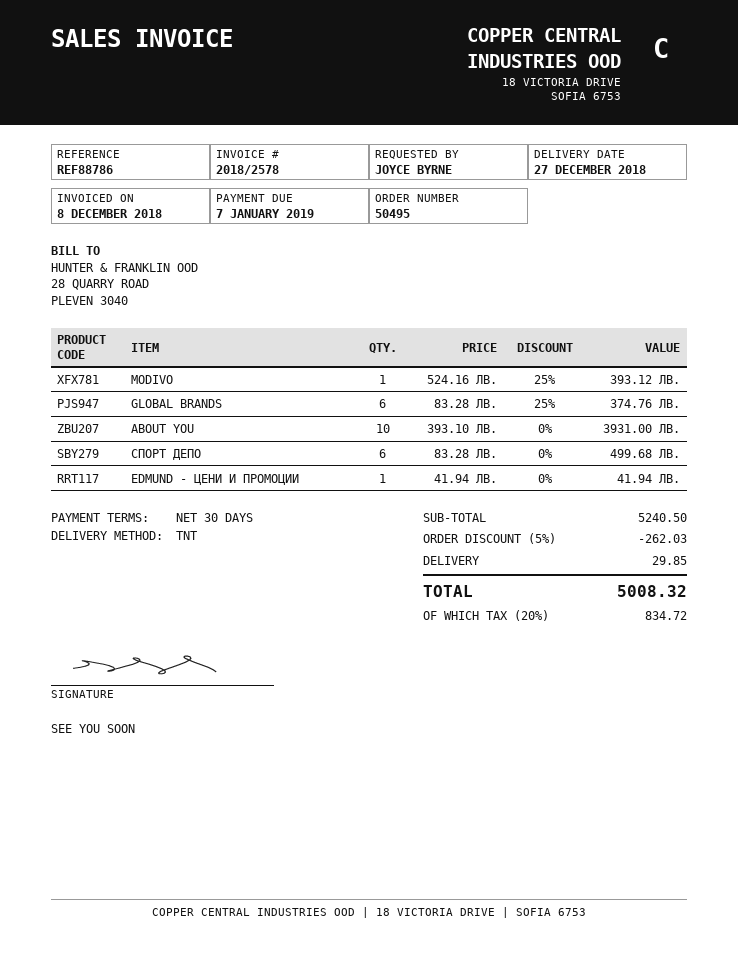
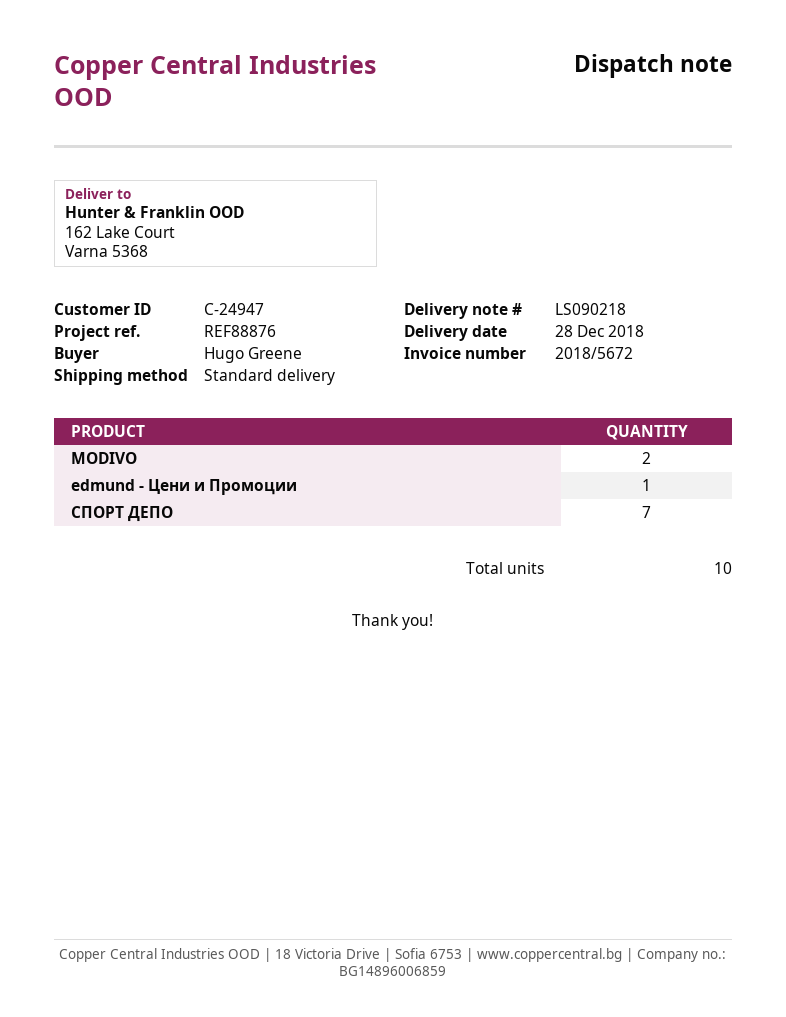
delivery date: 2018-12-27 -> 2018-12-28
invoice number: 2018/2578 -> 2018/5672
reference: REF88786 -> REF88876
ordered by: JOYCE BYRNE -> Hugo Greene
shipping method: TNT -> standard
MODIVO: 1 -> 2
GLOBAL BRANDS: 6 -> none
ABOUT YOU: 10 -> none
СПОРТ ДЕПО: 6 -> 7

